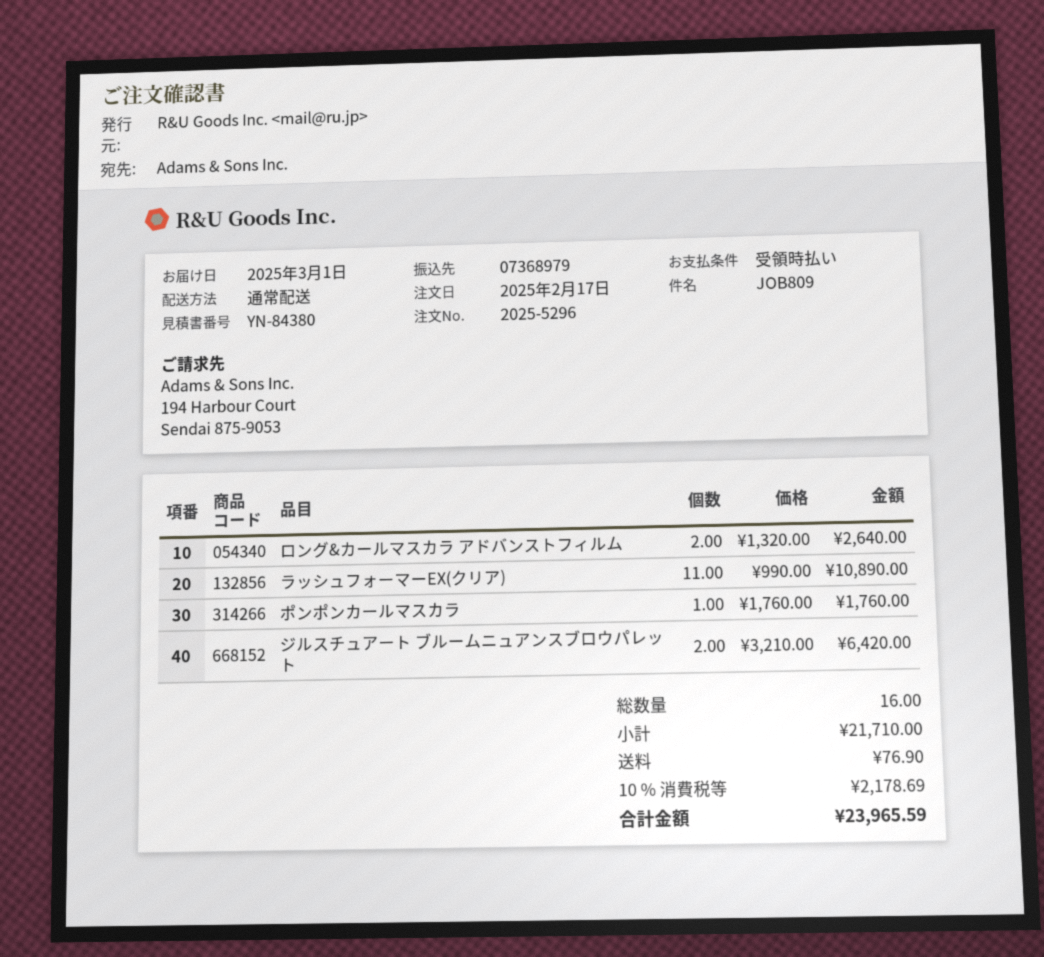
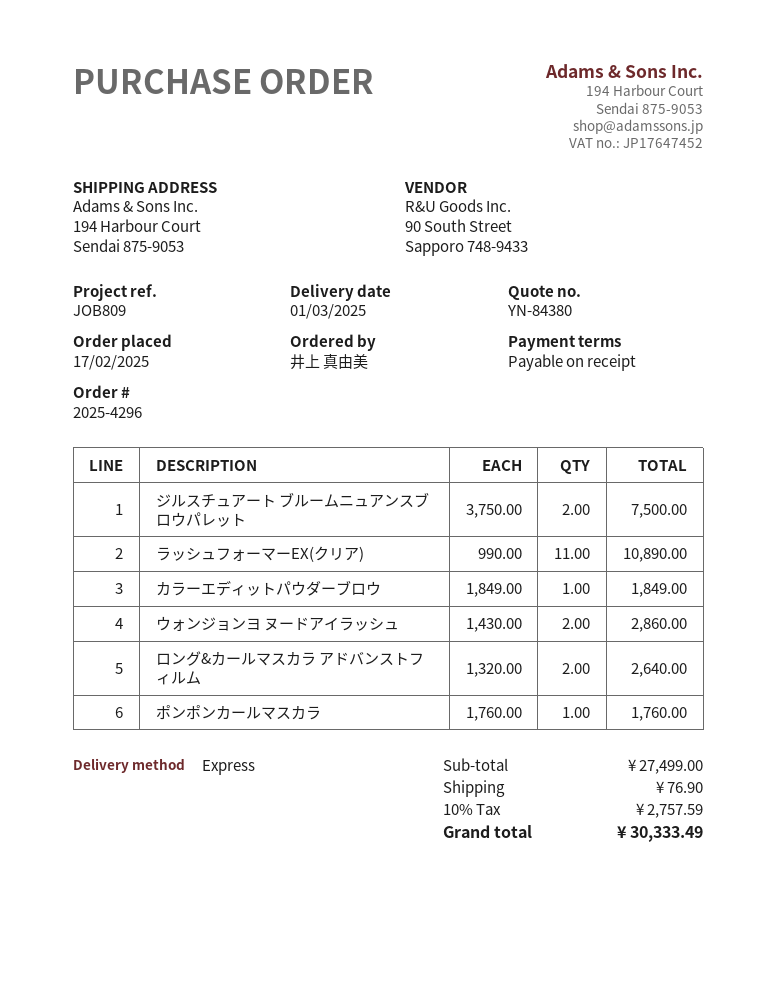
order number: 2025-5296 -> 2025-4296
shipping method: standard -> express
ジルスチュアート ブルームニュアンスブロウパレット: 2 x 3210.00 = 6420.00 -> 2 x 3750.00 = 7500.00
カラーエディットパウダーブロウ: none -> 1 x 1849.00 = 1849.00
ウォンジョンヨ ヌードアイラッシュ: none -> 2 x 1430.00 = 2860.00
subtotal: 21710.00 -> 27499.00
tax: 10% = 2178.69 -> 10% = 2757.59
total: 23965.59 -> 30333.49

